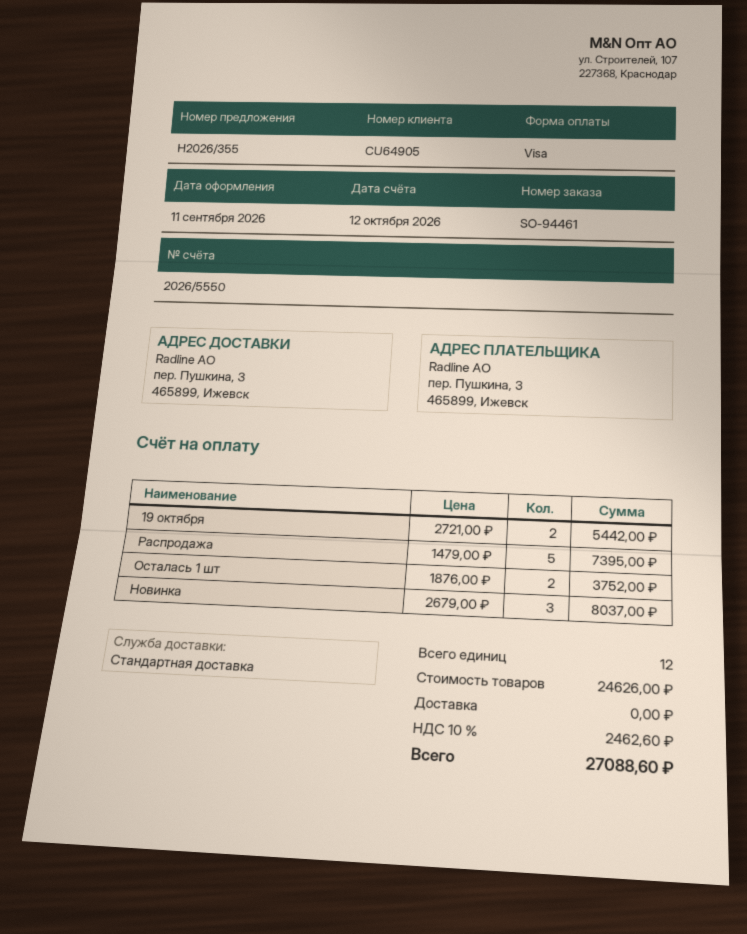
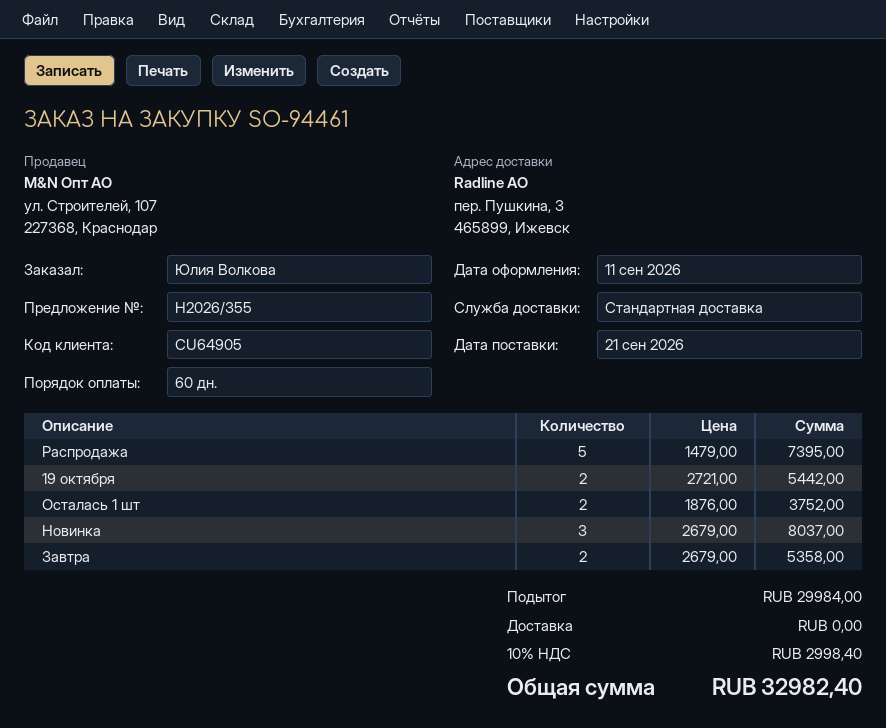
Завтра: none -> 2 x 2679.00 = 5358.00
subtotal: 24626.00 -> 29984.00
tax: 10% = 2462.60 -> 10% = 2998.40
total: 27088.60 -> 32982.40

